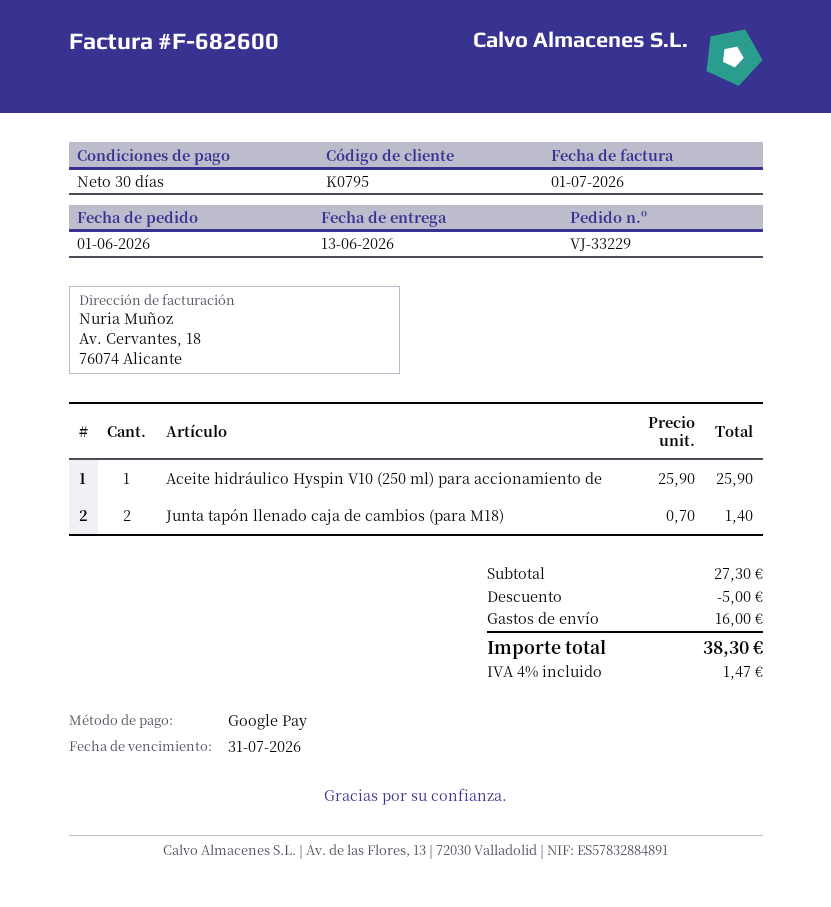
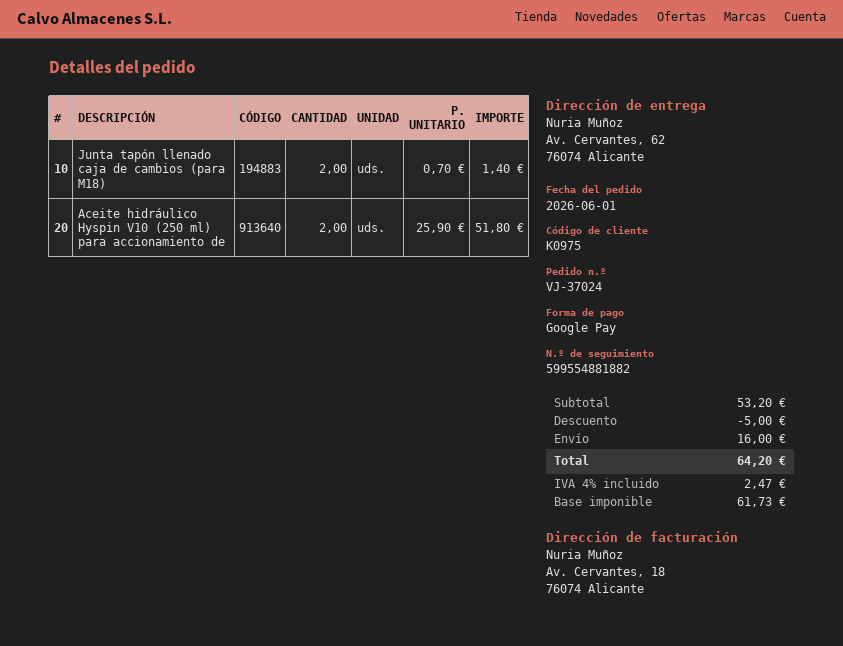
order number: VJ-33229 -> VJ-37024
customer number: K0795 -> K0975
Aceite hidráulico Hyspin V10 (250 ml) para accionamiento de: 1 x 25.90 = 25.90 -> 2 x 25.90 = 51.80
subtotal: 27.30 -> 53.20
tax: 4% = 1.47 -> 4% = 2.47
total: 38.30 -> 64.20

